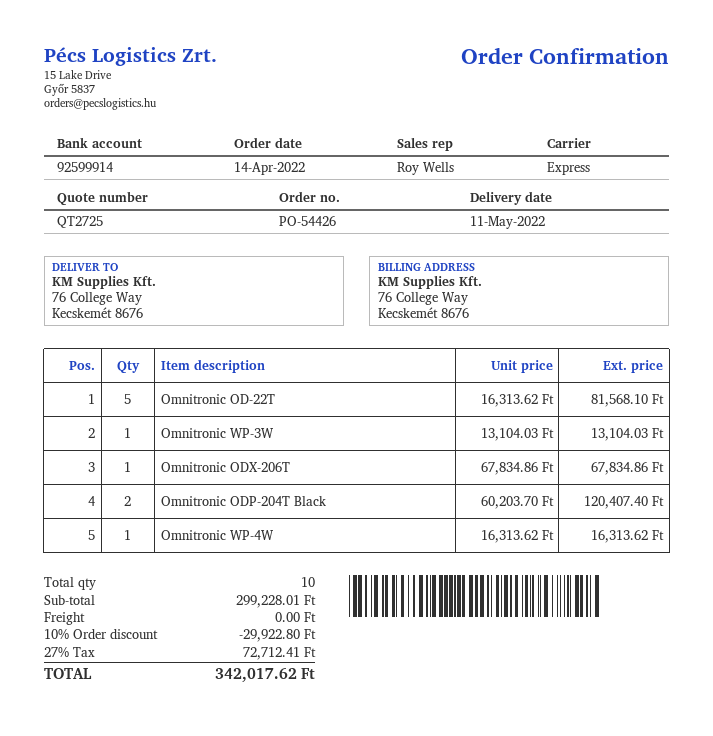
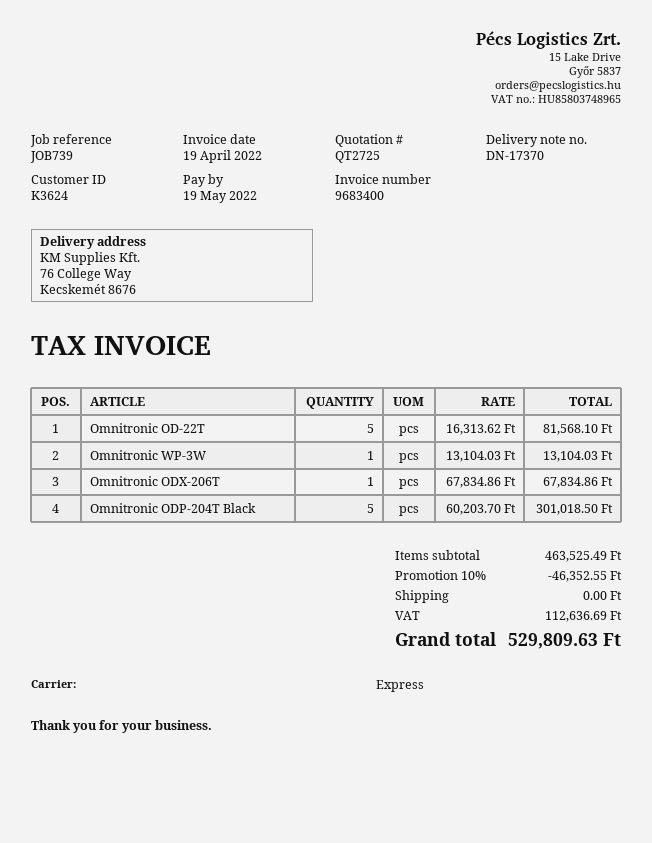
Omnitronic ODP-204T Black: 2 x 60203.70 = 120407.40 -> 5 x 60203.70 = 301018.50
Omnitronic WP-4W: 1 x 16313.62 = 16313.62 -> none
subtotal: 299228.01 -> 463525.49
discount: 10% = 29922.80 -> 10% = 46352.55
tax: 72712.41 -> 112636.69
total: 342017.62 -> 529809.63

